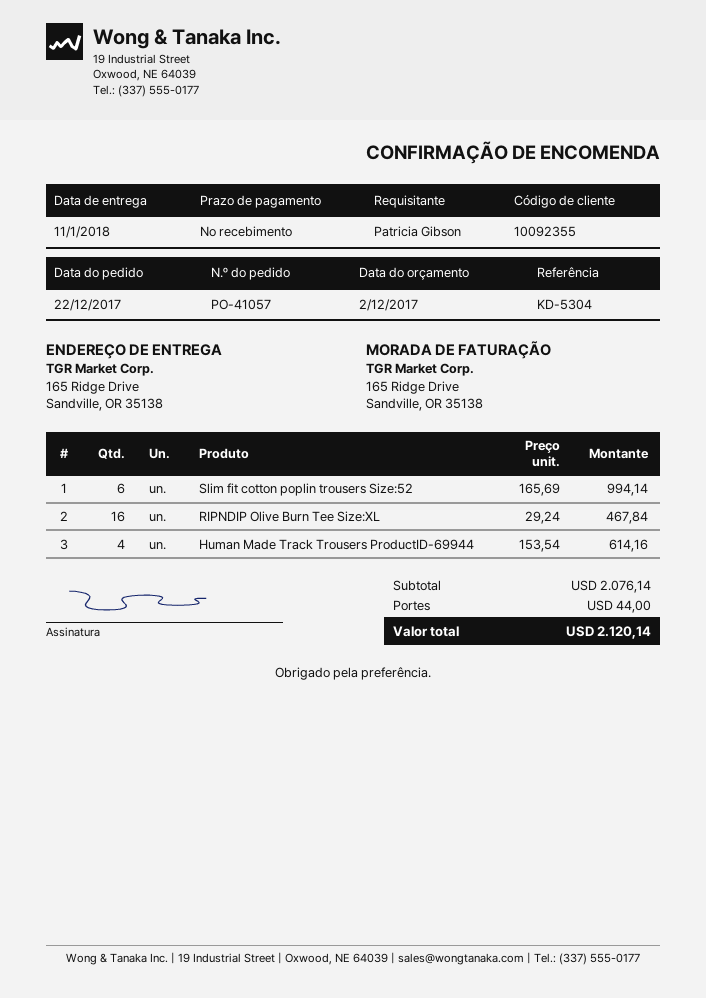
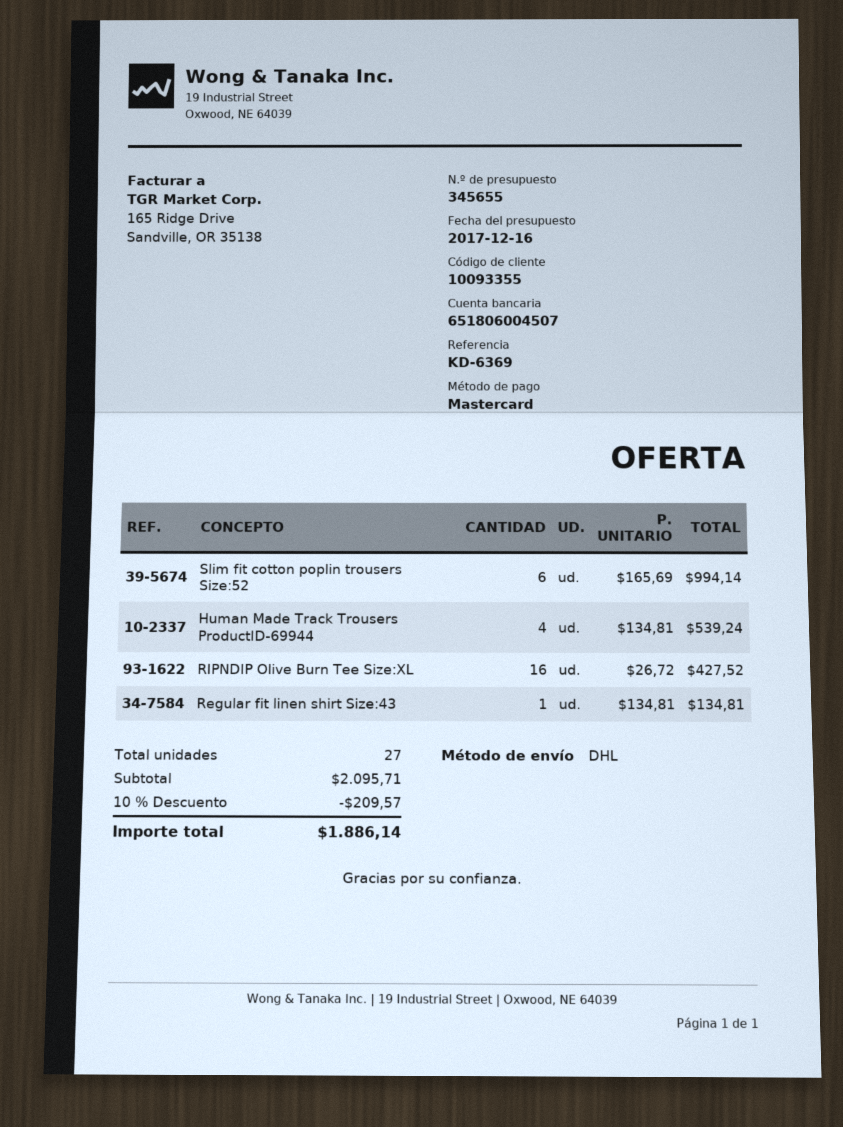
quote date: 2017-12-02 -> 2017-12-16
customer number: 10092355 -> 10093355
reference: KD-5304 -> KD-6369
RIPNDIP Olive Burn Tee Size:XL: 16 x 29.24 = 467.84 -> 16 x 26.72 = 427.52
Human Made Track Trousers ProductID-69944: 4 x 153.54 = 614.16 -> 4 x 134.81 = 539.24
Regular fit linen shirt Size:43: none -> 1 x 134.81 = 134.81
subtotal: 2076.14 -> 2095.71
discount: none -> 10% = 209.57
shipping: 44.00 -> none
total: 2120.14 -> 1886.14

